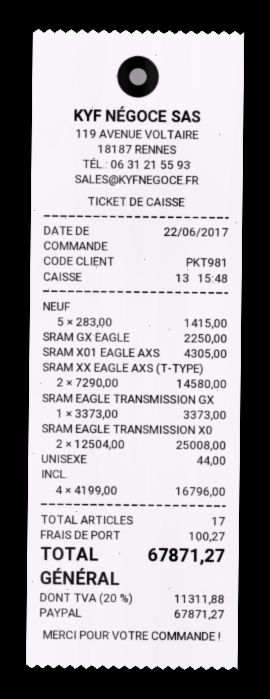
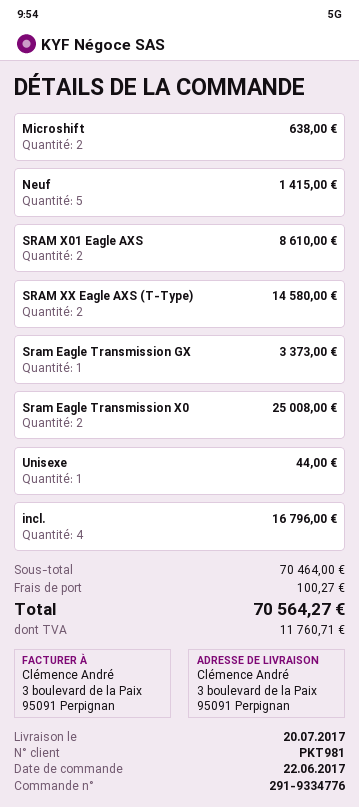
SRAM GX EAGLE: 1 for 2250.00 -> none
SRAM X01 EAGLE AXS: 1 for 4305.00 -> 2 for 8610.00
Microshift: none -> 2 for 638.00
tax: 11311.88 -> 11760.71
total: 67871.27 -> 70564.27

